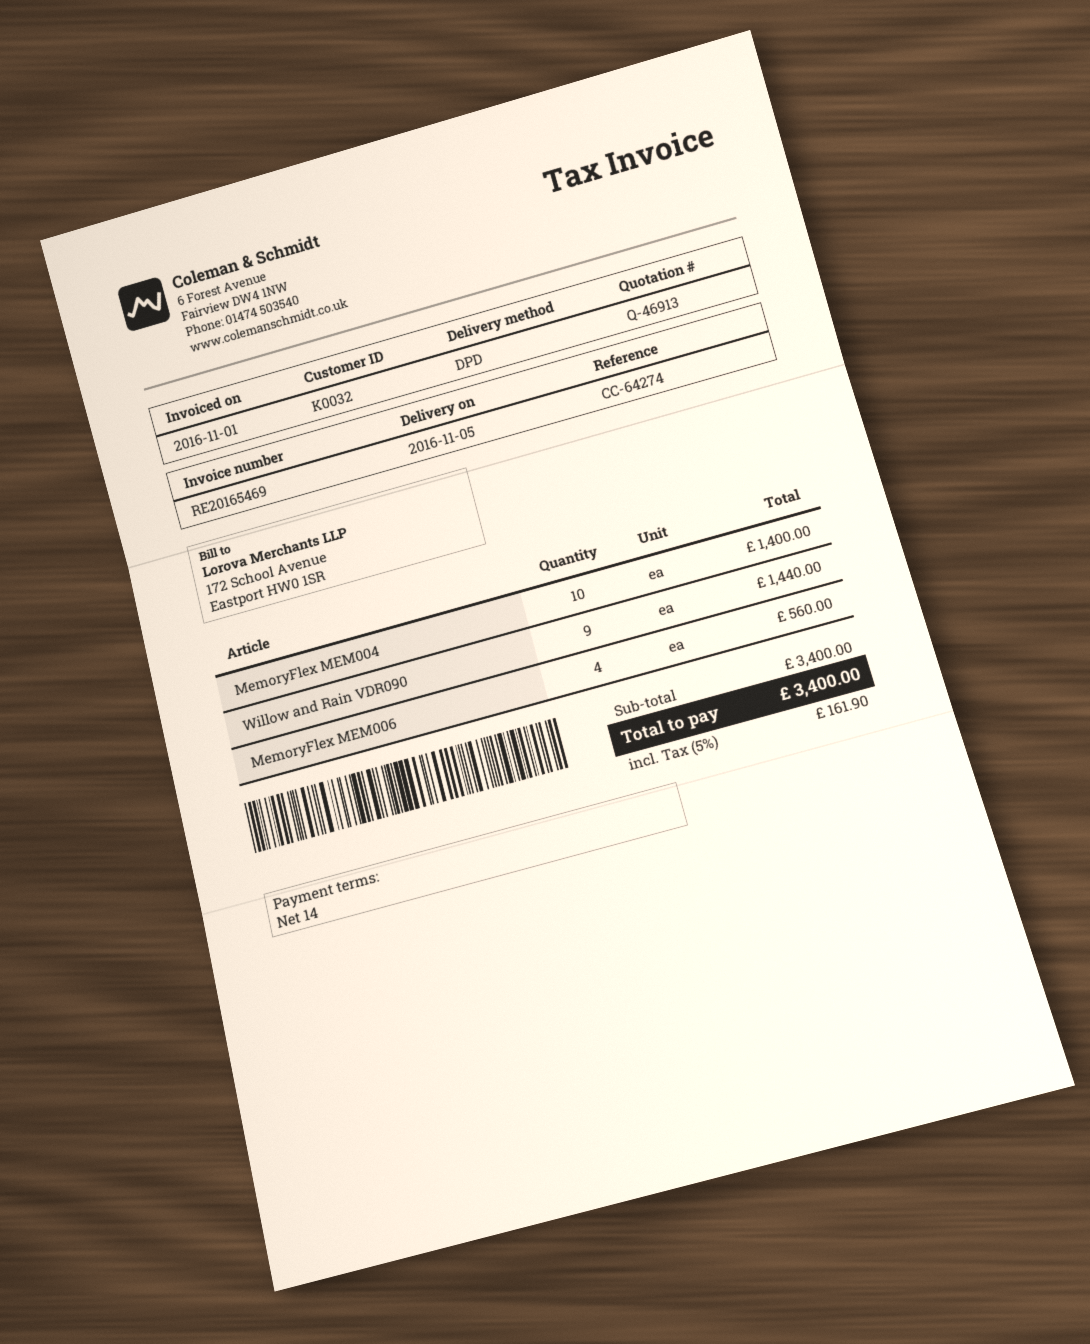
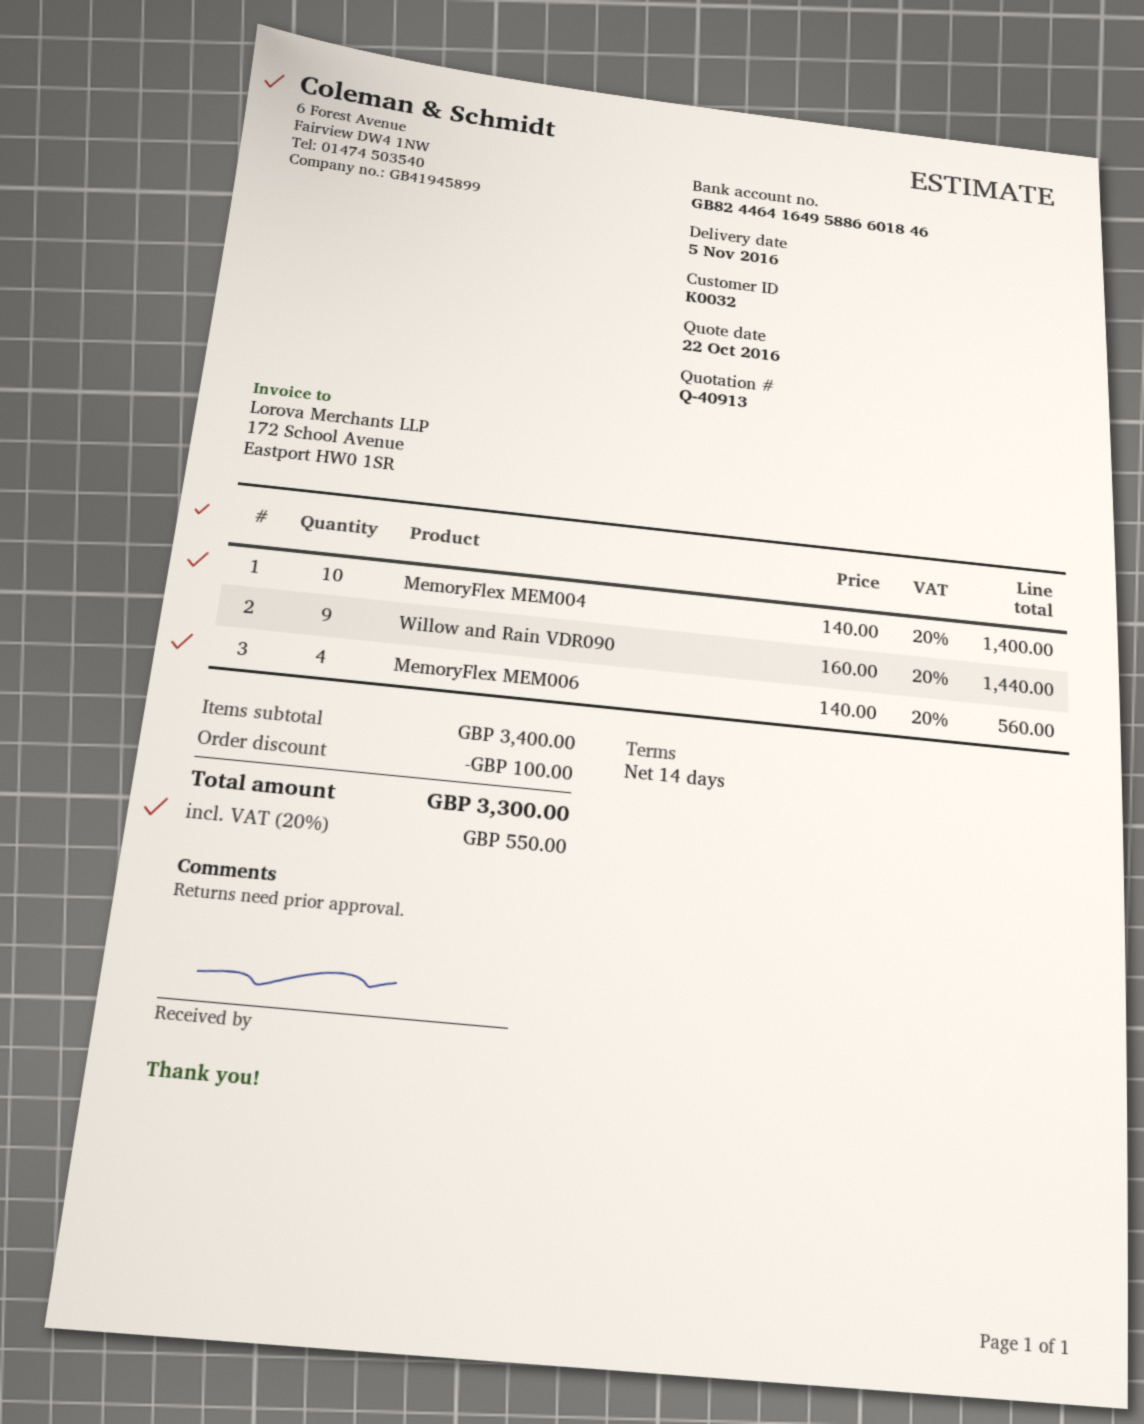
quote number: Q-46913 -> Q-40913
discount: none -> 100.00
tax: 5% = 161.90 -> 20% = 550.00
total: 3400.00 -> 3300.00

